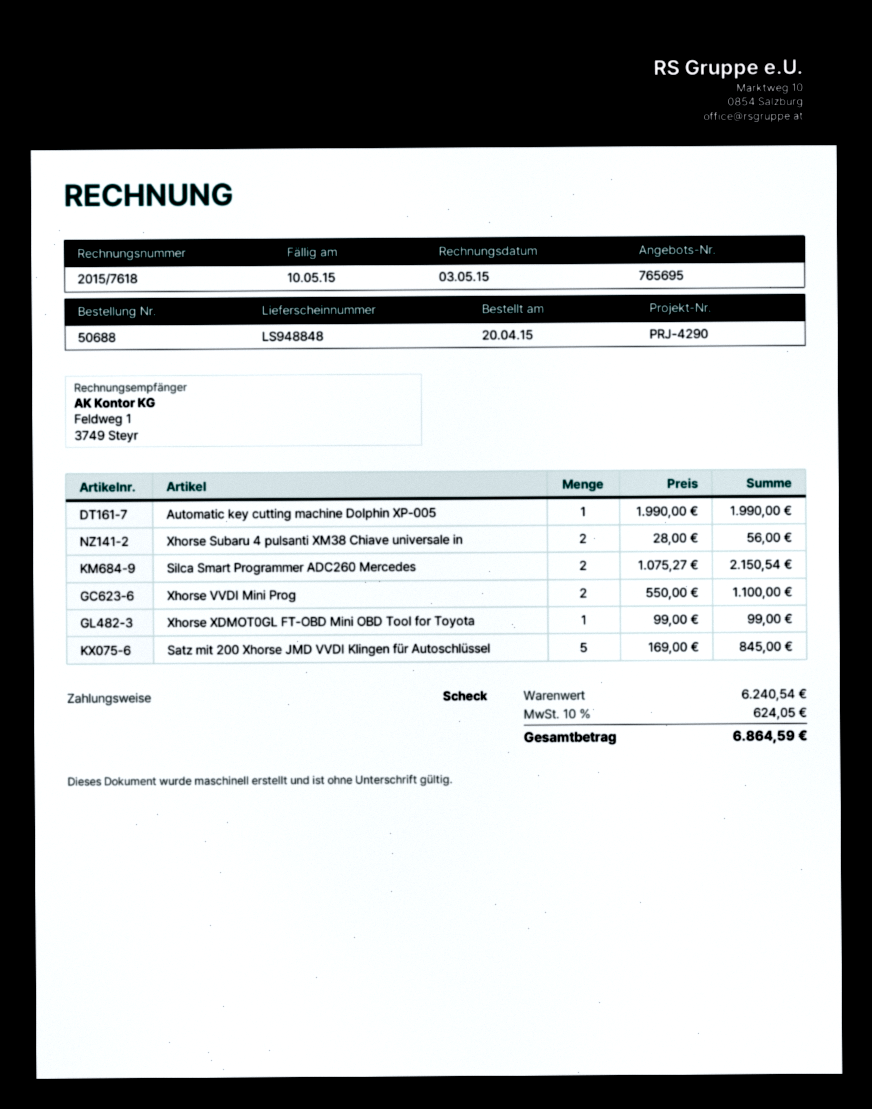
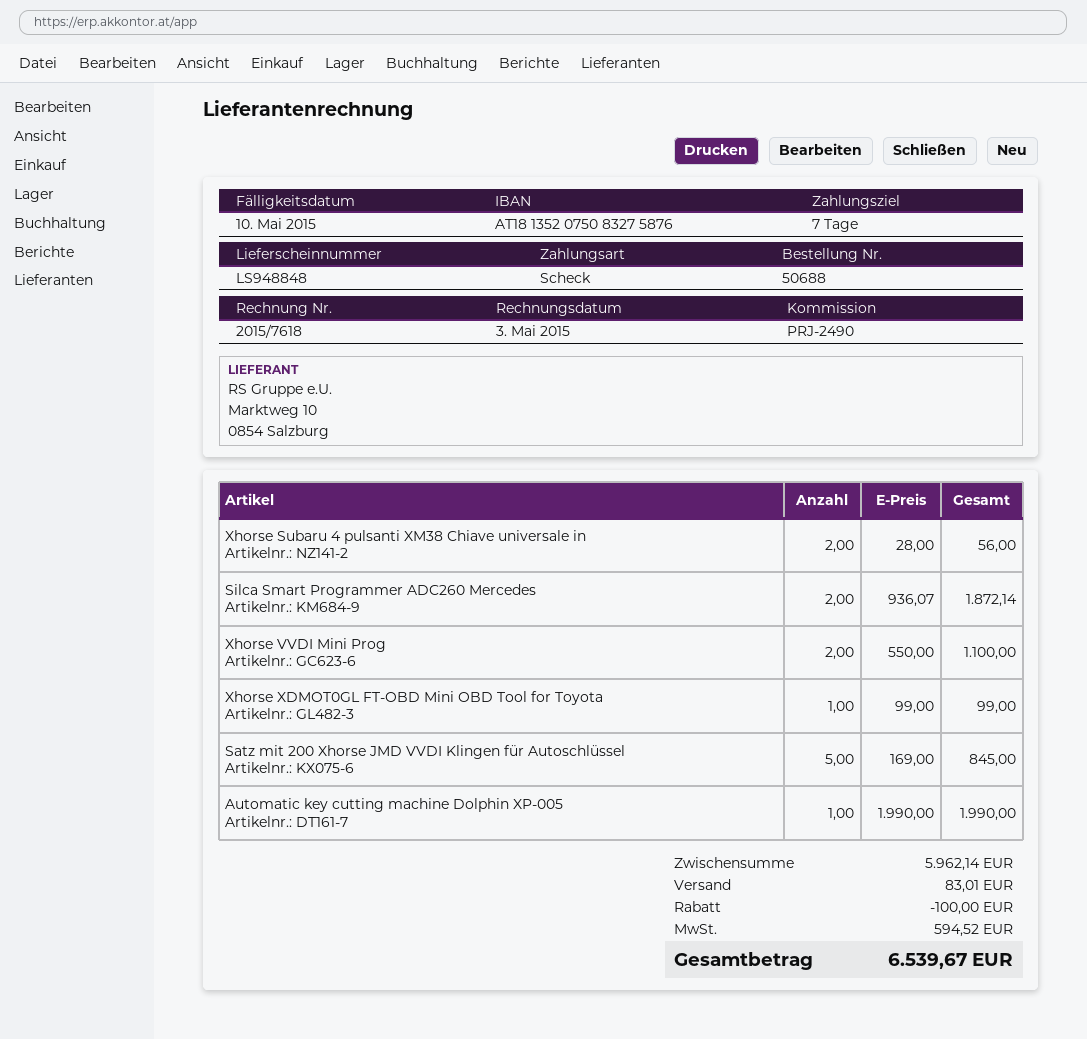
reference: PRJ-4290 -> PRJ-2490
Silca Smart Programmer ADC260 Mercedes: 2 x 1075.27 = 2150.54 -> 2 x 936.07 = 1872.14
subtotal: 6240.54 -> 5962.14
discount: none -> 100.00
shipping: none -> 83.01
tax: 624.05 -> 594.52
total: 6864.59 -> 6539.67

